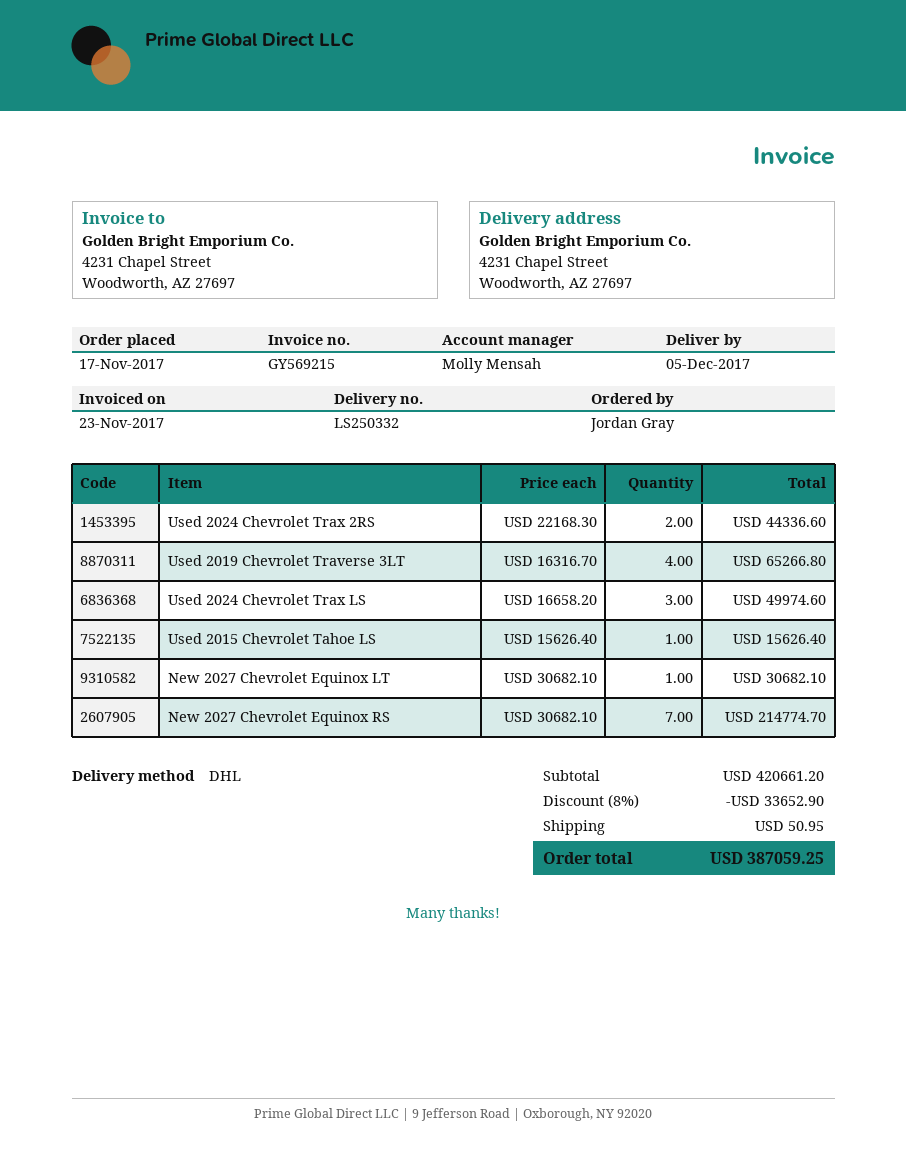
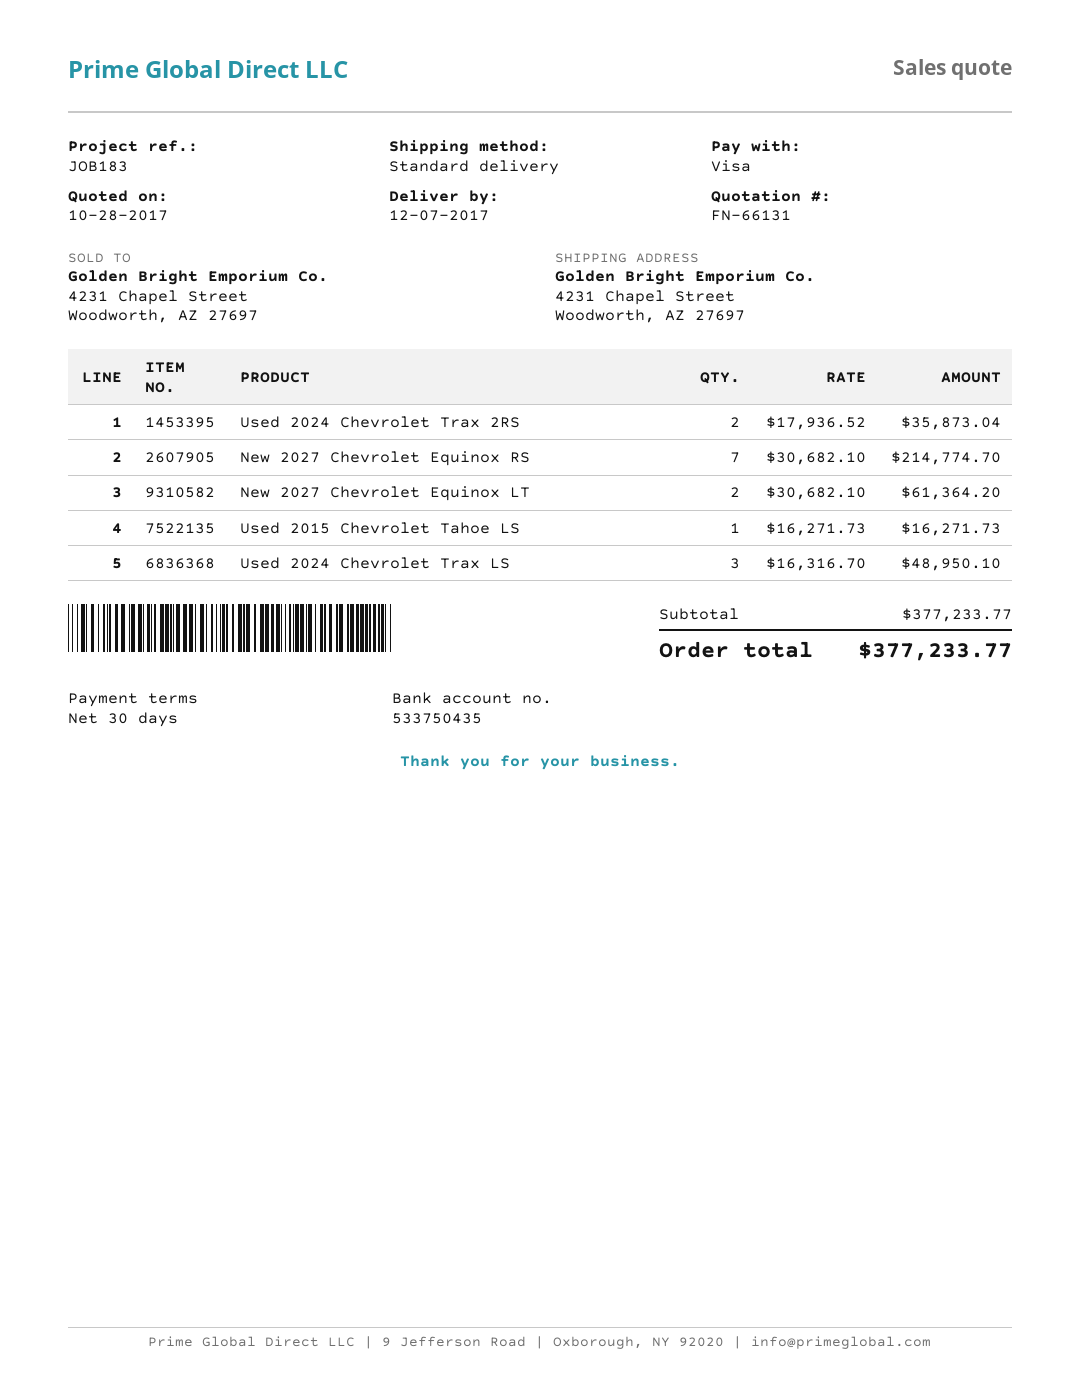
delivery date: 2017-12-05 -> 2017-12-07
shipping method: DHL -> standard
Used 2024 Chevrolet Trax 2RS: 2 x 22168.30 = 44336.60 -> 2 x 17936.52 = 35873.04
Used 2019 Chevrolet Traverse 3LT: 4 x 16316.70 = 65266.80 -> none
Used 2024 Chevrolet Trax LS: 3 x 16658.20 = 49974.60 -> 3 x 16316.70 = 48950.10
Used 2015 Chevrolet Tahoe LS: 1 x 15626.40 = 15626.40 -> 1 x 16271.73 = 16271.73
New 2027 Chevrolet Equinox LT: 1 x 30682.10 = 30682.10 -> 2 x 30682.10 = 61364.20
subtotal: 420661.20 -> 377233.77
discount: 8% = 33652.90 -> none
shipping: 50.95 -> none
total: 387059.25 -> 377233.77

